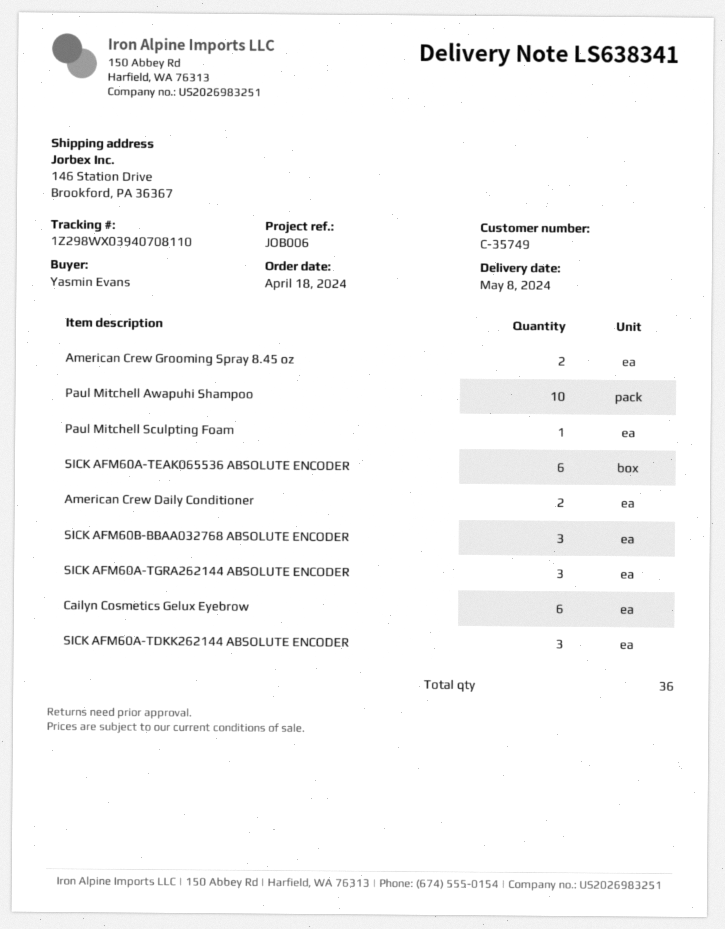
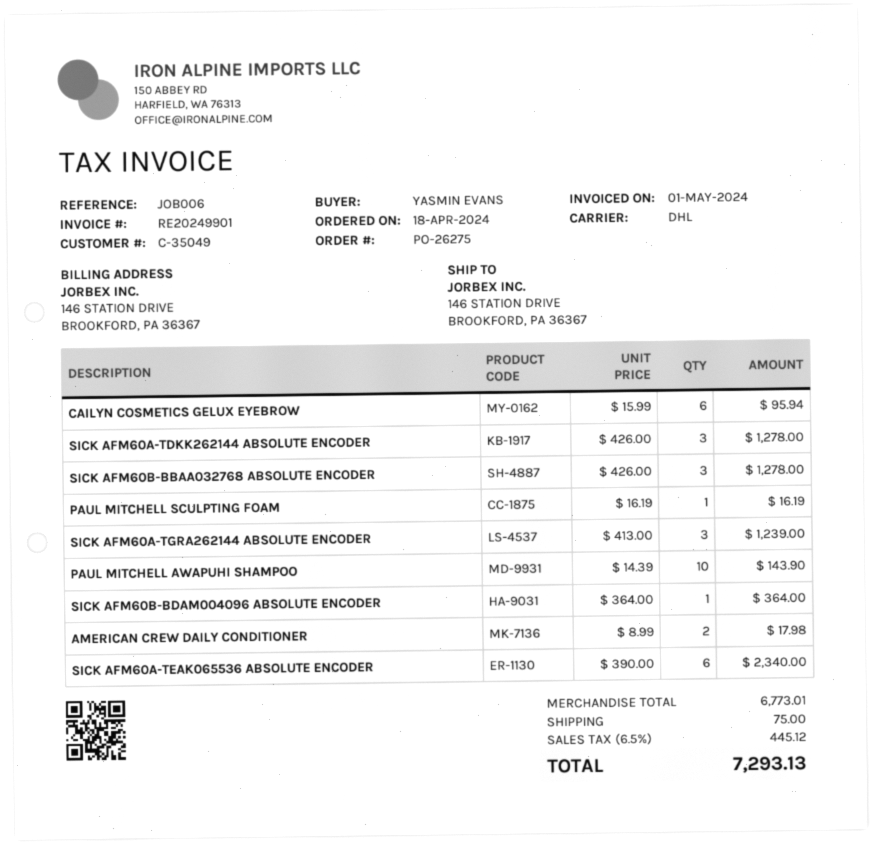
customer number: C-35749 -> C-35049
American Crew Grooming Spray 8.45 oz: 2 -> none
SICK AFM60B-BDAM004096 ABSOLUTE ENCODER: none -> 1

